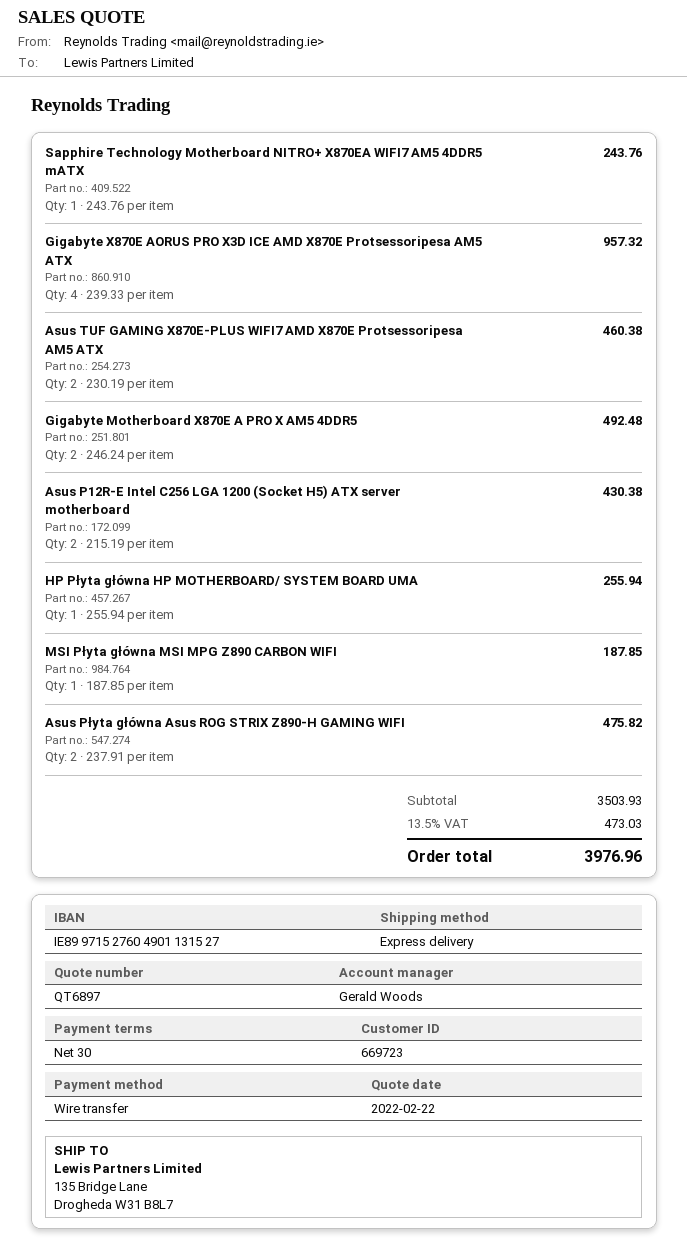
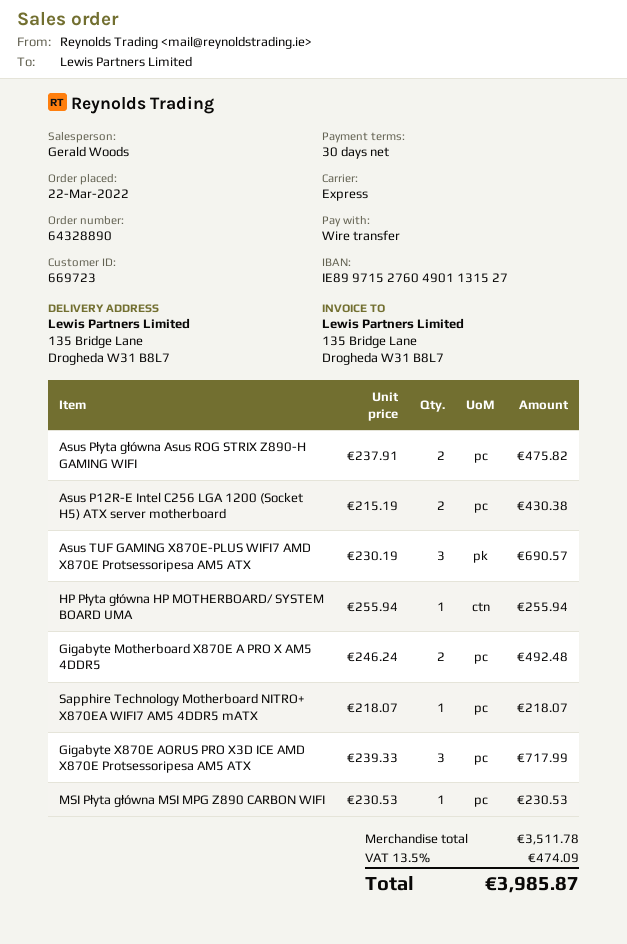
Sapphire Technology Motherboard NITRO+ X870EA WIFI7 AM5 4DDR5 mATX: 1 x 243.76 = 243.76 -> 1 x 218.07 = 218.07
Gigabyte X870E AORUS PRO X3D ICE AMD X870E Protsessoripesa AM5 ATX: 4 x 239.33 = 957.32 -> 3 x 239.33 = 717.99
Asus TUF GAMING X870E-PLUS WIFI7 AMD X870E Protsessoripesa AM5 ATX: 2 x 230.19 = 460.38 -> 3 x 230.19 = 690.57
MSI Płyta główna MSI MPG Z890 CARBON WIFI: 1 x 187.85 = 187.85 -> 1 x 230.53 = 230.53
subtotal: 3503.93 -> 3511.78
tax: 13.5% = 473.03 -> 13.5% = 474.09
total: 3976.96 -> 3985.87

